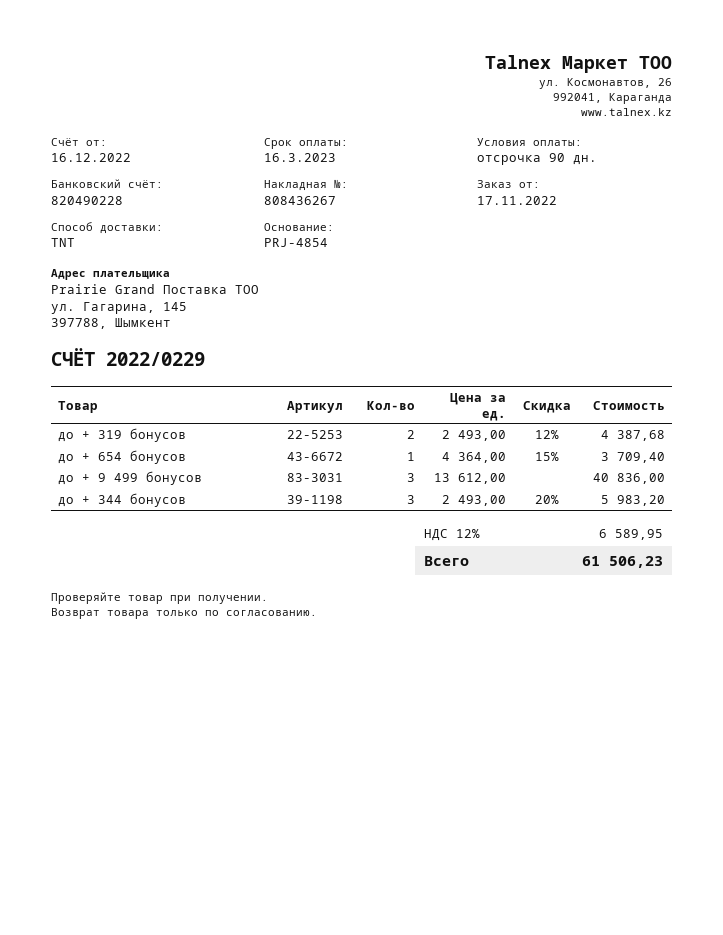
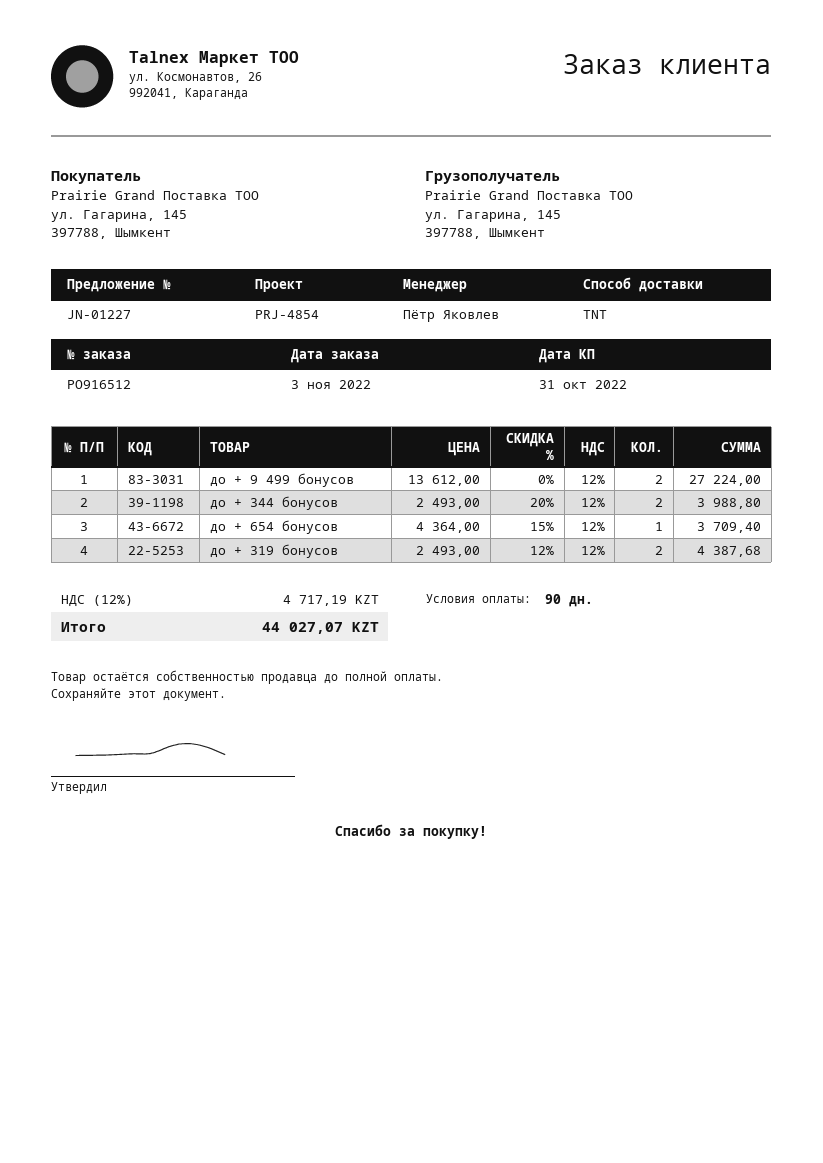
order date: 2022-11-17 -> 2022-11-03
до + 9 499 бонусов: 3 x 13612.00 = 40836.00 -> 2 x 13612.00 = 27224.00
до + 344 бонусов: 3 x 2493.00 - 20% = 5983.20 -> 2 x 2493.00 - 20% = 3988.80
tax: 12% = 6589.95 -> 12% = 4717.19
total: 61506.23 -> 44027.07

